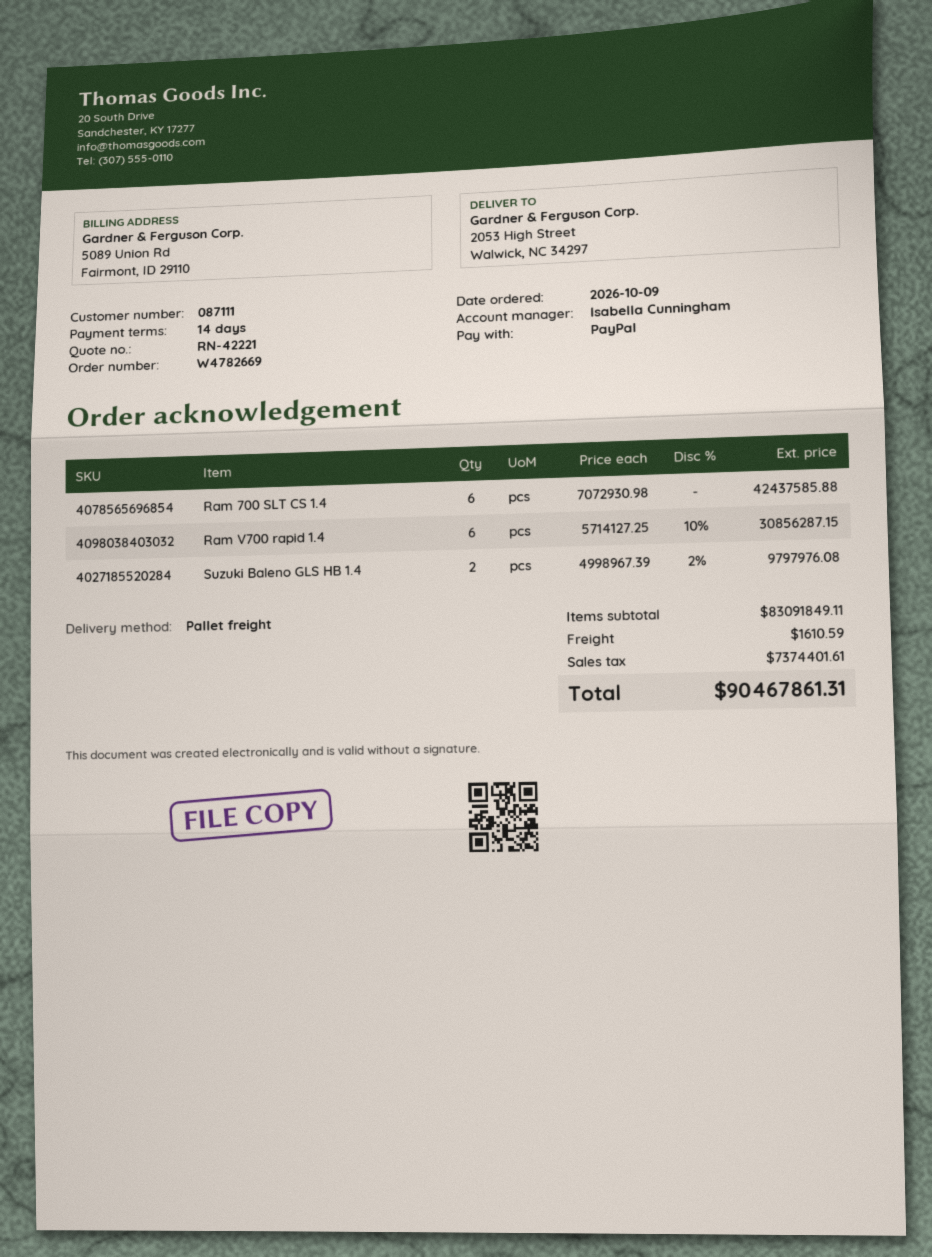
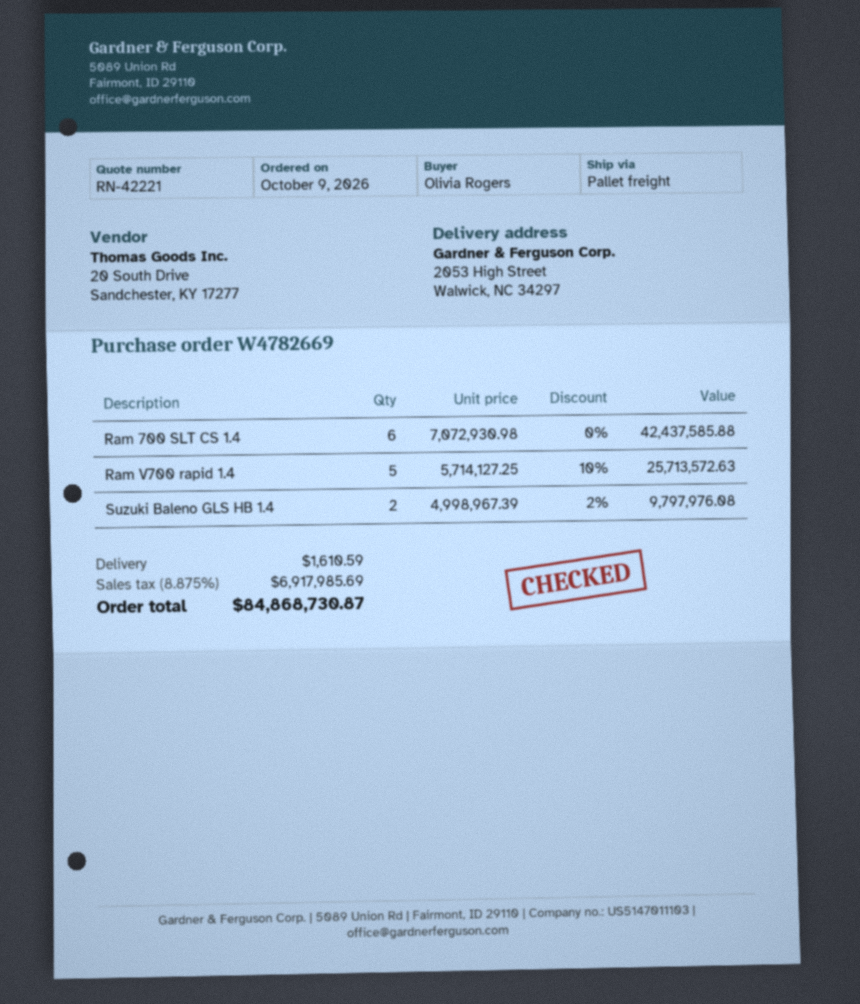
Ram V700 rapid 1.4: 6 x 5714127.25 - 10% = 30856287.15 -> 5 x 5714127.25 - 10% = 25713572.63
tax: 7374401.61 -> 6917985.69
total: 90467861.31 -> 84868730.87

